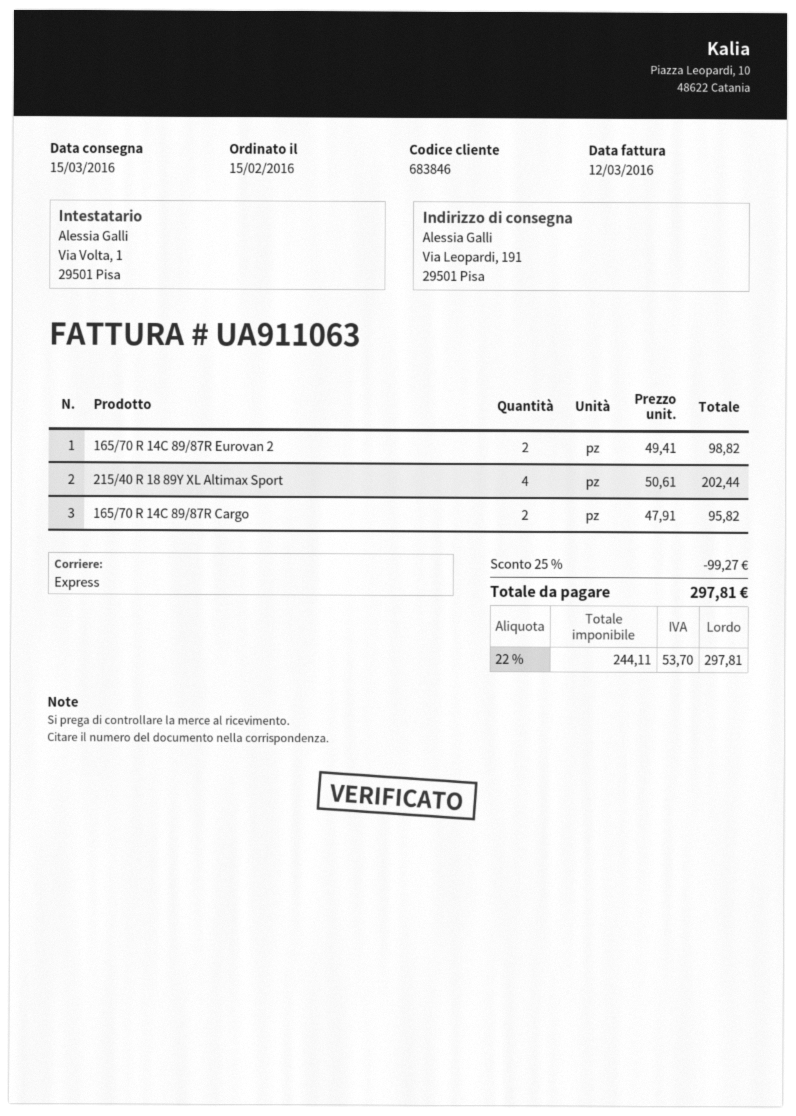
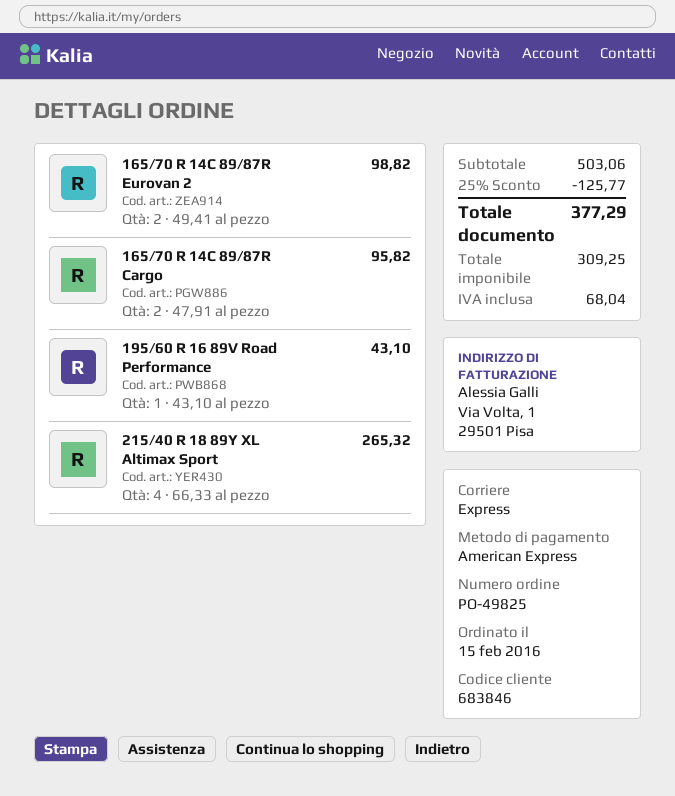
215/40 R 18 89Y XL Altimax Sport: 4 x 50.61 = 202.44 -> 4 x 66.33 = 265.32
195/60 R 16 89V Road Performance: none -> 1 x 43.10 = 43.10
discount: 25% = 99.27 -> 25% = 125.77
net: 244.11 -> 309.25
tax: 53.70 -> 68.04
total: 297.81 -> 377.29

